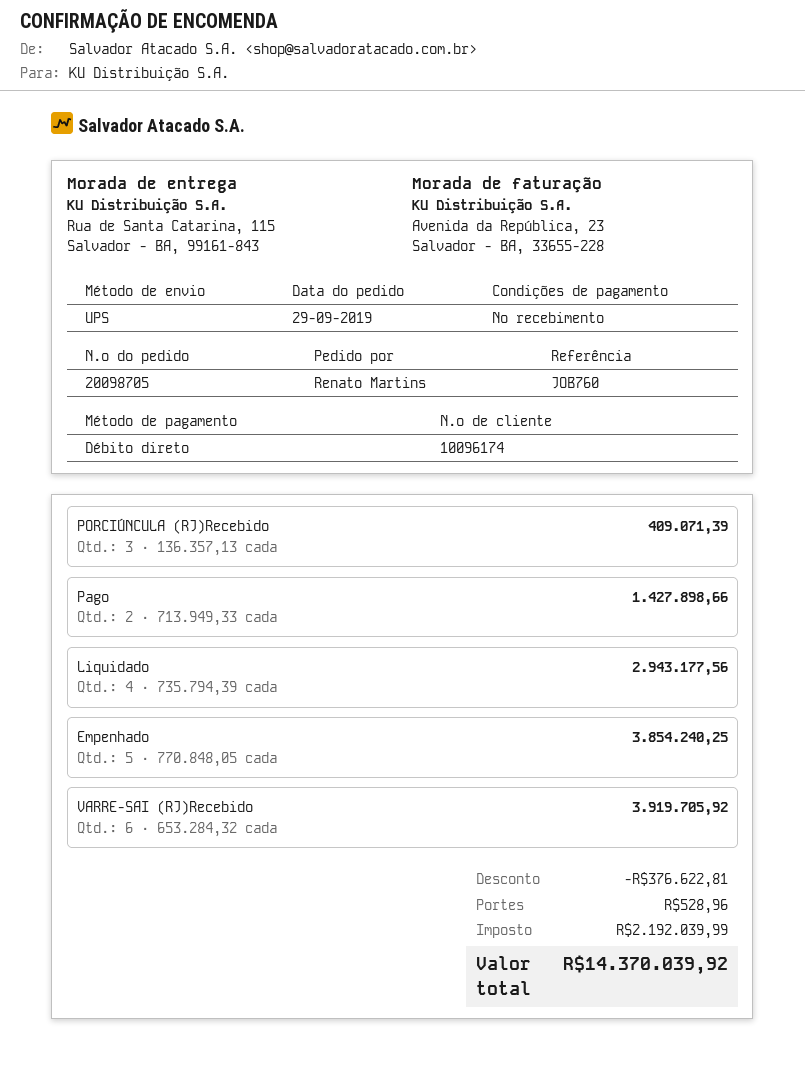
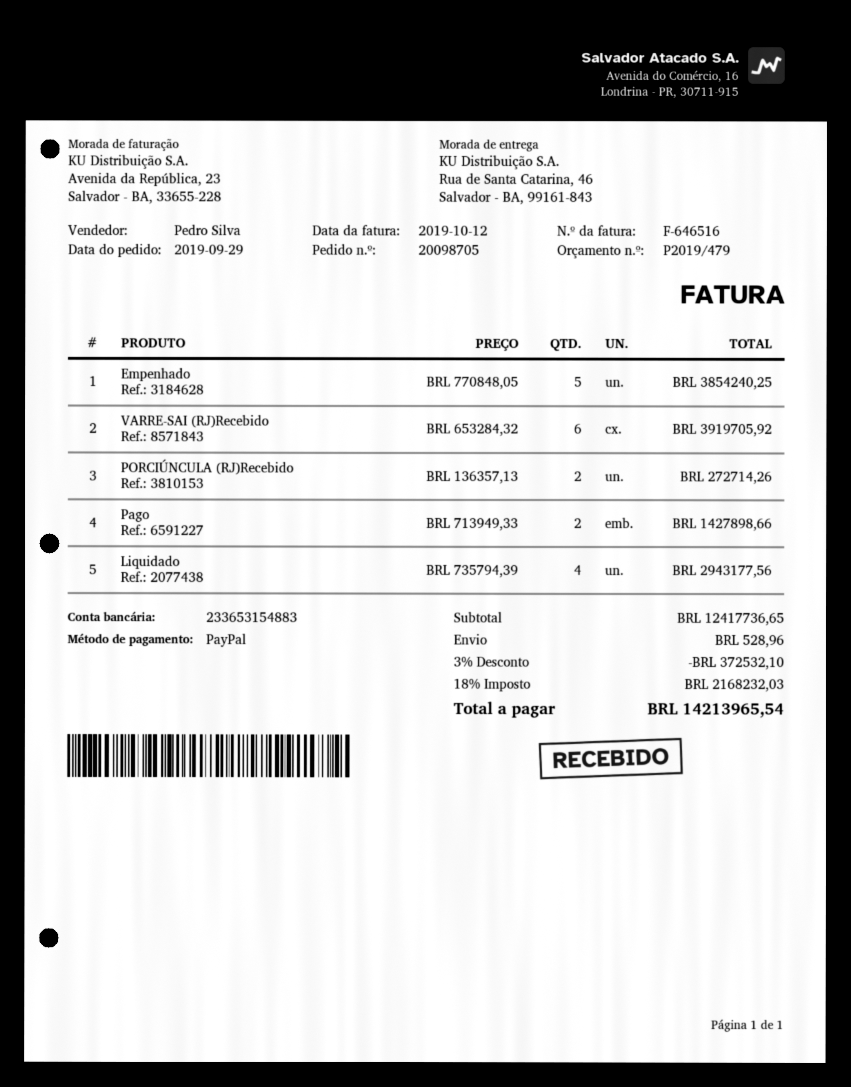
payment method: direct debit -> PayPal
ship to: Rua de Santa Catarina, 115, Salvador - BA, 99161-843 -> Rua de Santa Catarina, 46, Salvador - BA, 99161-843
PORCIÚNCULA (RJ)Recebido: 3 x 136357.13 = 409071.39 -> 2 x 136357.13 = 272714.26
discount: 376622.81 -> 372532.10
tax: 2192039.99 -> 2168232.03
total: 14370039.92 -> 14213965.54

